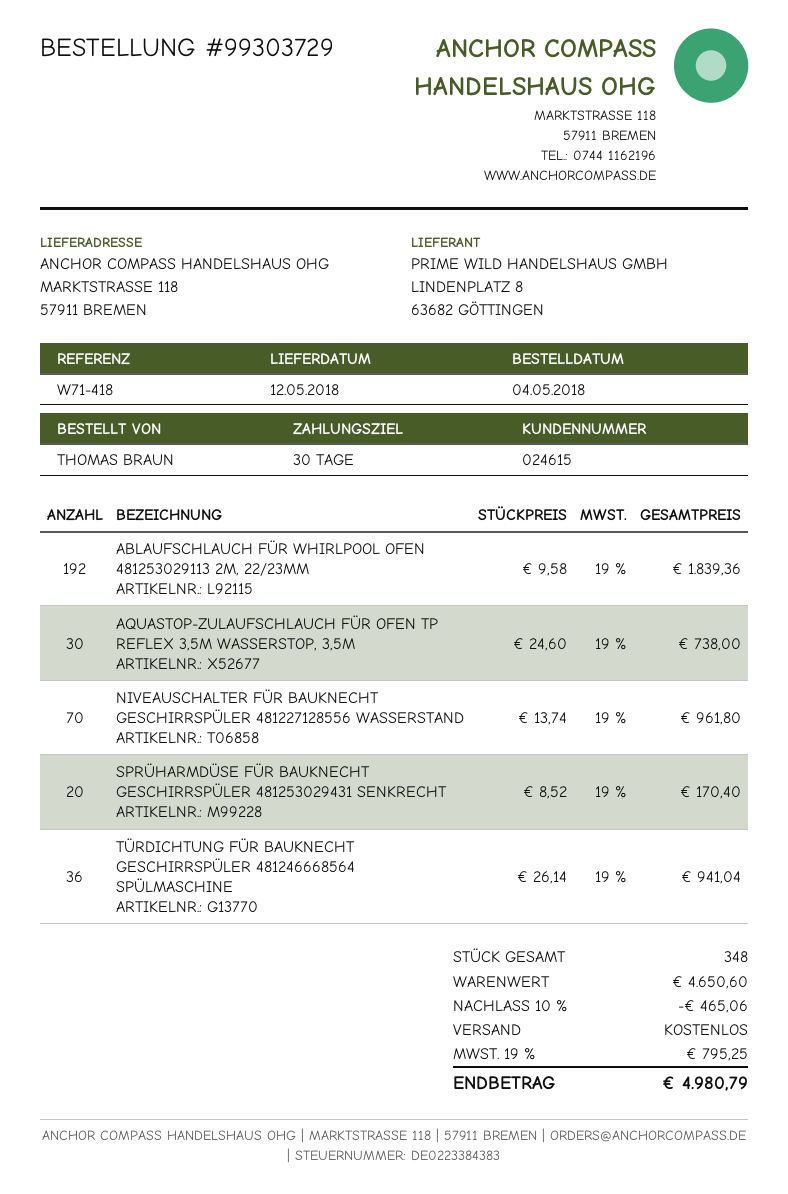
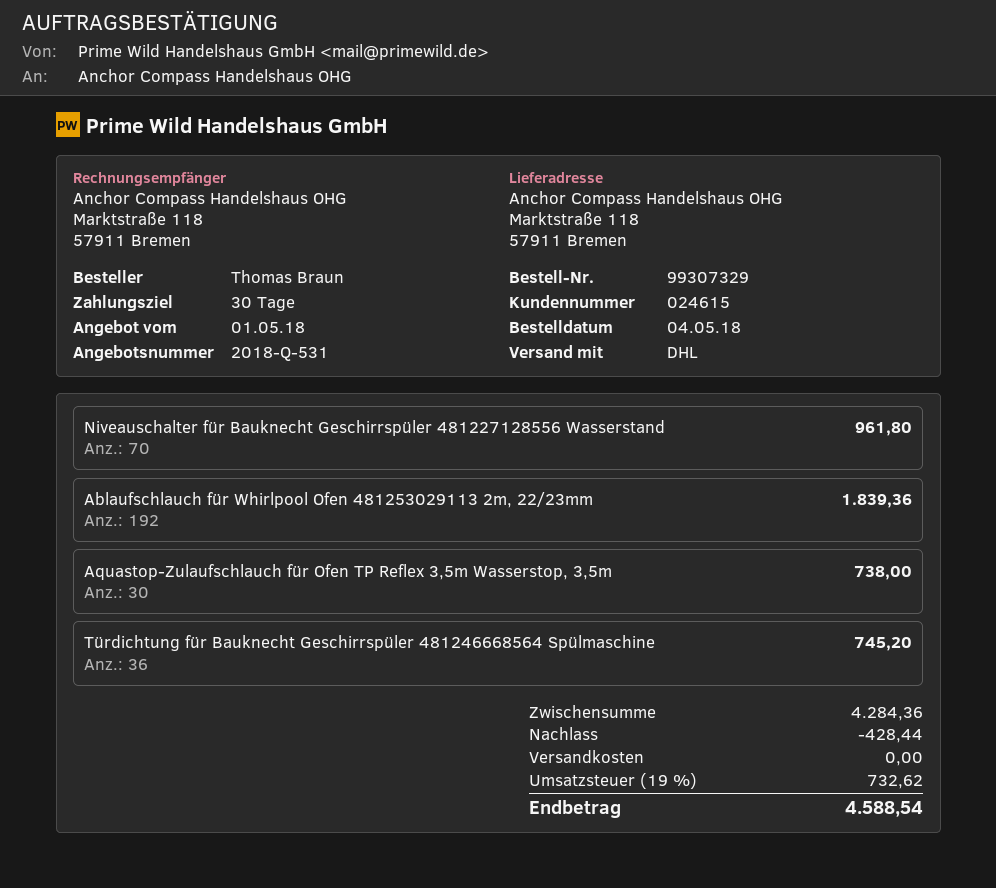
order number: 99303729 -> 99307329
SPRÜHARMDÜSE FÜR BAUKNECHT GESCHIRRSPÜLER 481253029431 SENKRECHT: 20 for 170.40 -> none
TÜRDICHTUNG FÜR BAUKNECHT GESCHIRRSPÜLER 481246668564 SPÜLMASCHINE: 36 for 941.04 -> 36 for 745.20
subtotal: 4650.60 -> 4284.36
discount: 465.06 -> 428.44
tax: 19% = 795.25 -> 19% = 732.62
total: 4980.79 -> 4588.54

